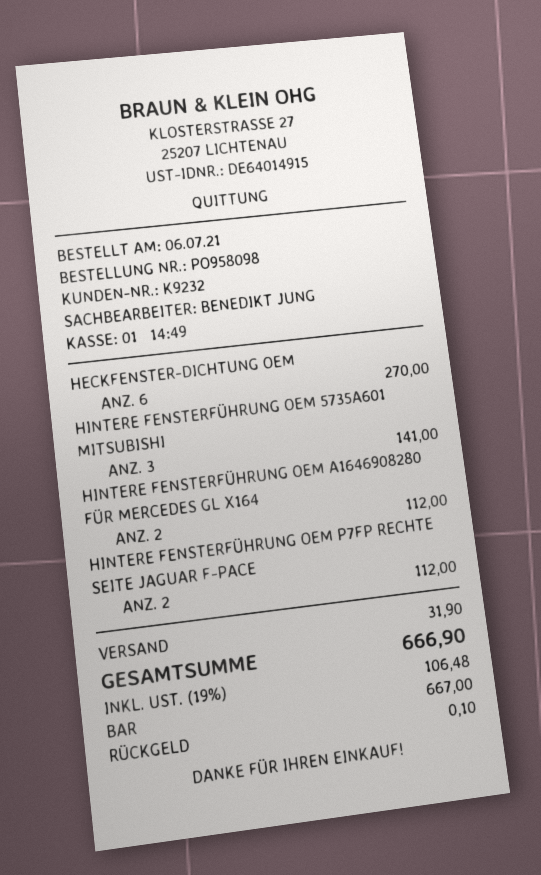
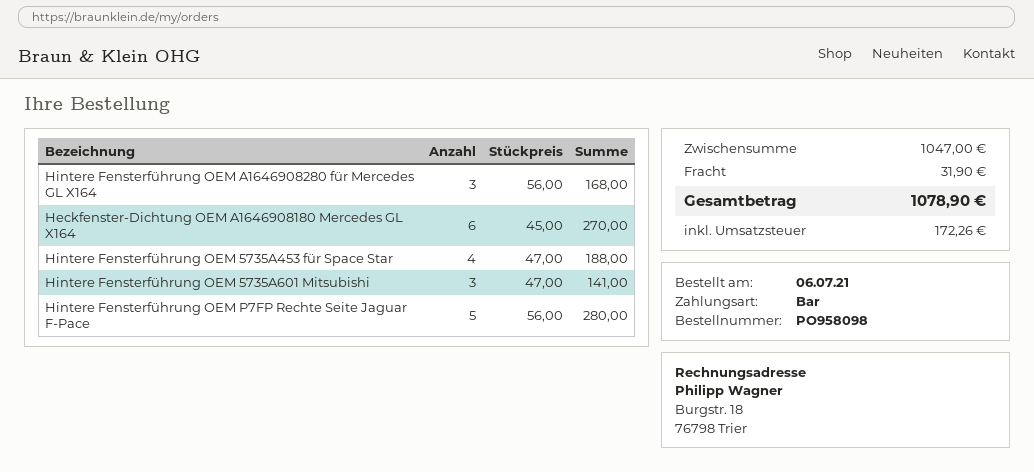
HINTERE FENSTERFÜHRUNG OEM A1646908280 FÜR MERCEDES GL X164: 2 for 112.00 -> 3 for 168.00
HINTERE FENSTERFÜHRUNG OEM P7FP RECHTE SEITE JAGUAR F-PACE: 2 for 112.00 -> 5 for 280.00
Hintere Fensterführung OEM 5735A453 für Space Star: none -> 4 for 188.00
tax: 106.48 -> 172.26
total: 666.90 -> 1078.90

